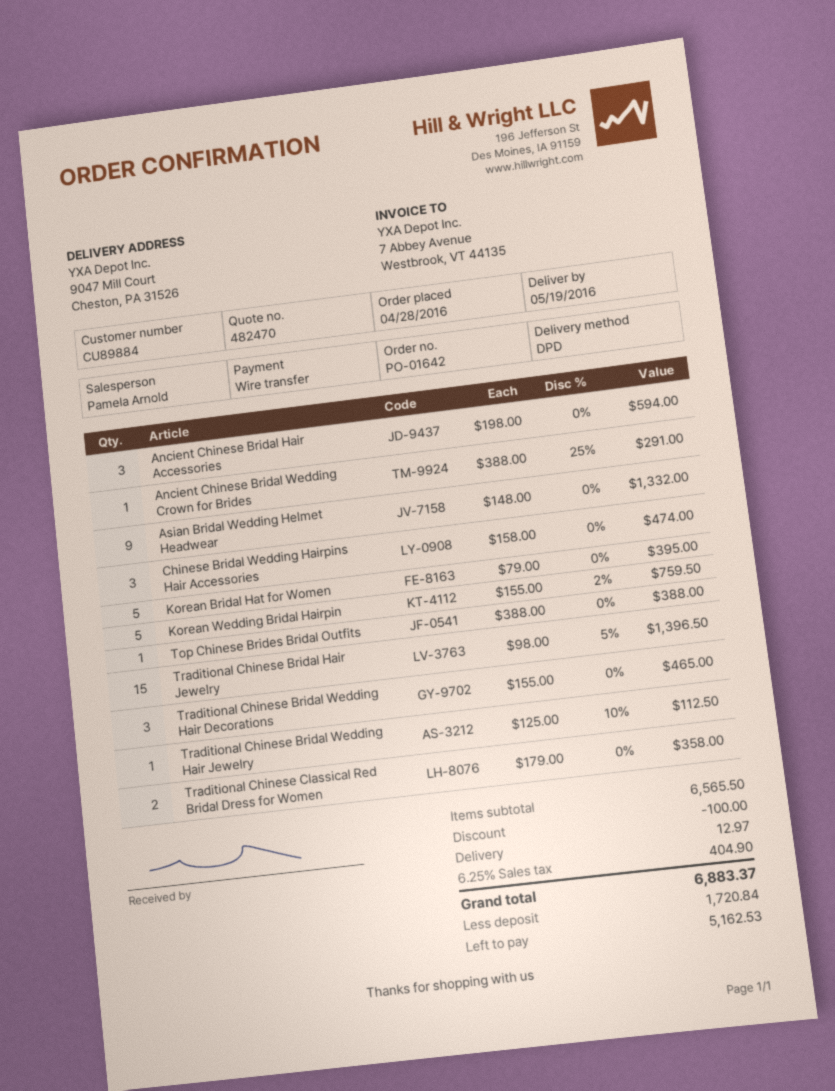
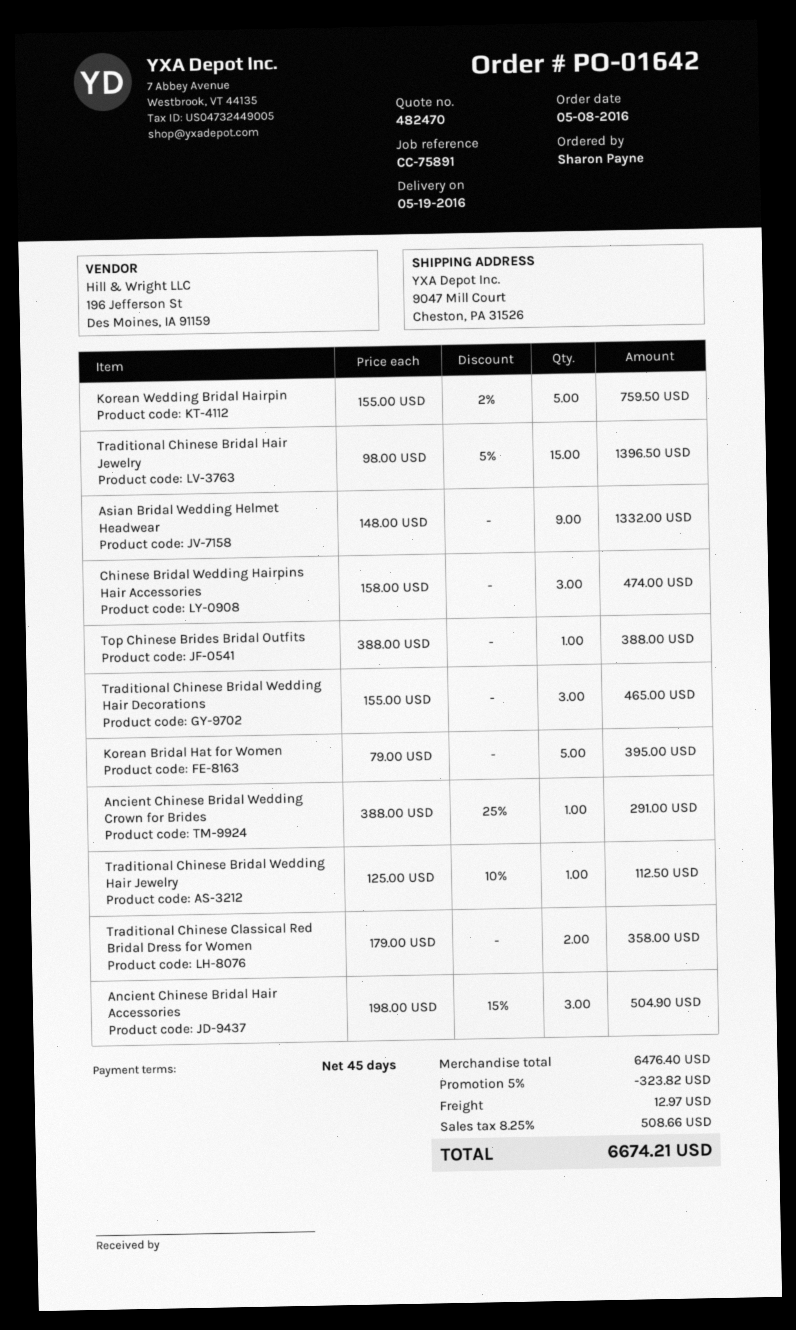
order date: 2016-04-28 -> 2016-05-08
Ancient Chinese Bridal Hair Accessories: 3 x 198.00 = 594.00 -> 3 x 198.00 - 15% = 504.90
subtotal: 6565.50 -> 6476.40
discount: 100.00 -> 323.82
tax: 6.25% = 404.90 -> 8.25% = 508.66
total: 6883.37 -> 6674.21

